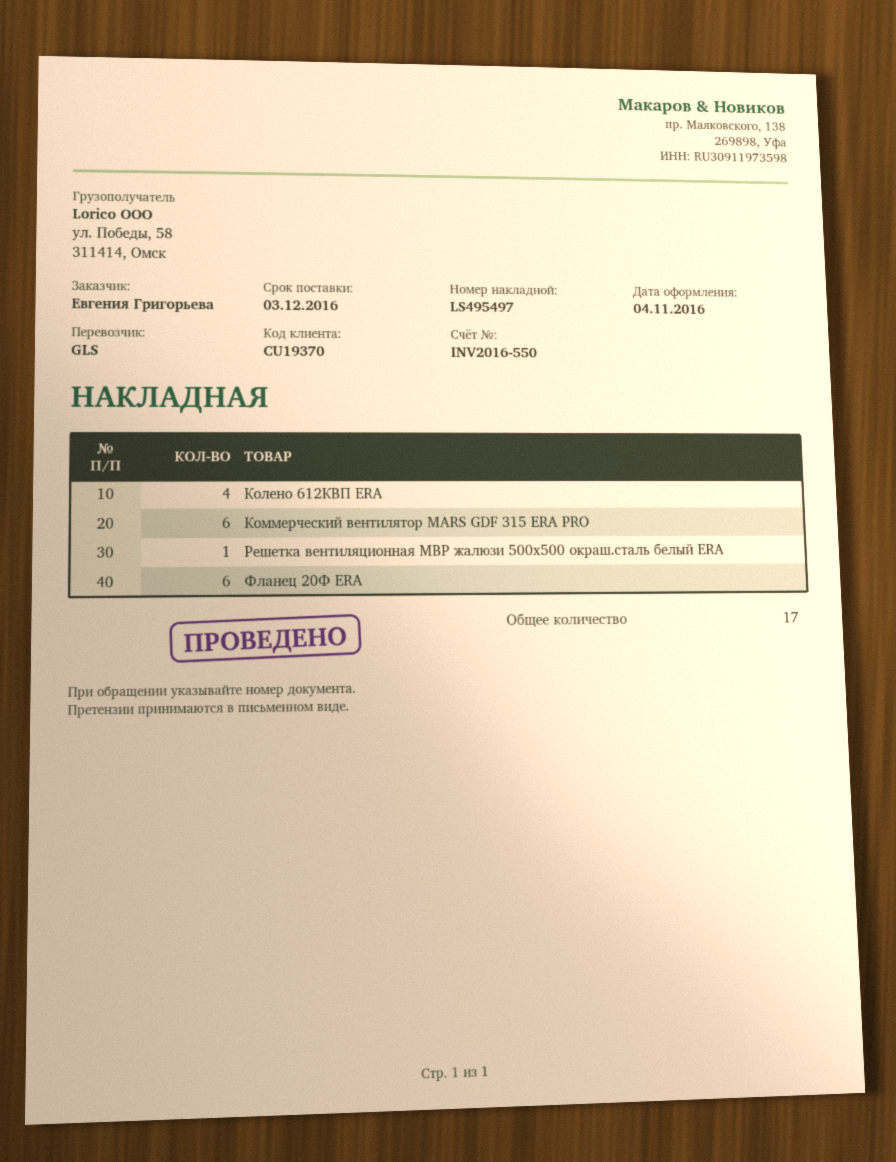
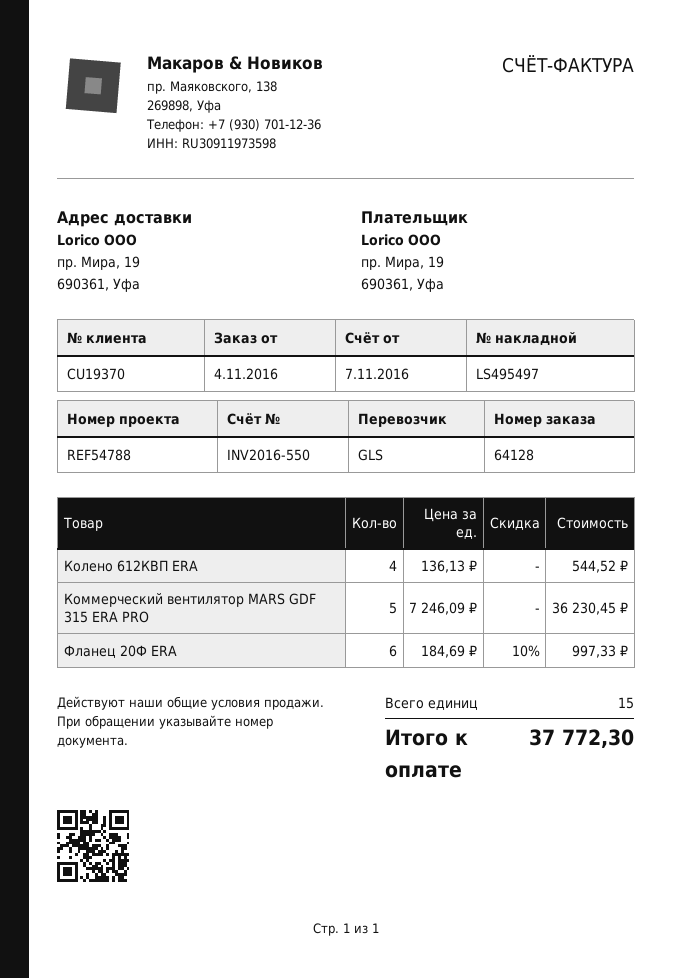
ship to: ул. Победы, 58, 311414, Омск -> пр. Мира, 19, 690361, Уфа
Коммерческий вентилятор MARS GDF 315 ERA PRO: 6 -> 5
Решетка вентиляционная МВР жалюзи 500х500 окраш.сталь белый ERA: 1 -> none
total quantity: 17 -> 15

